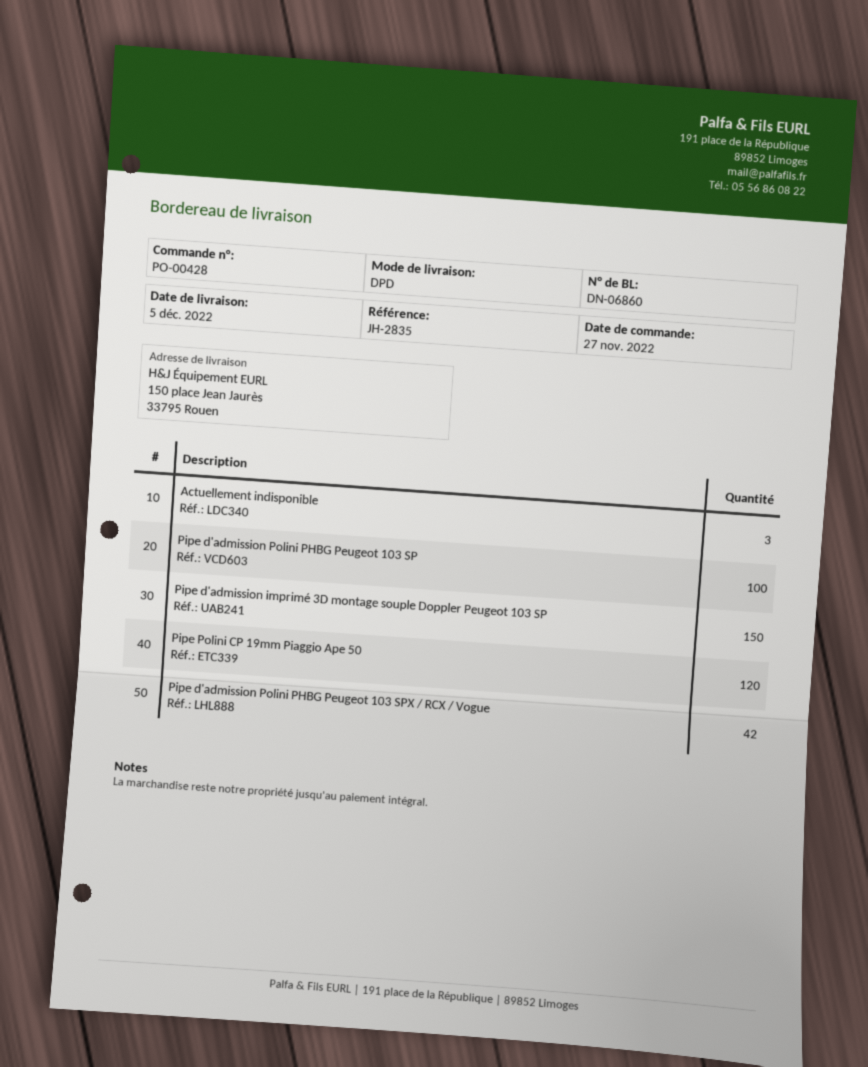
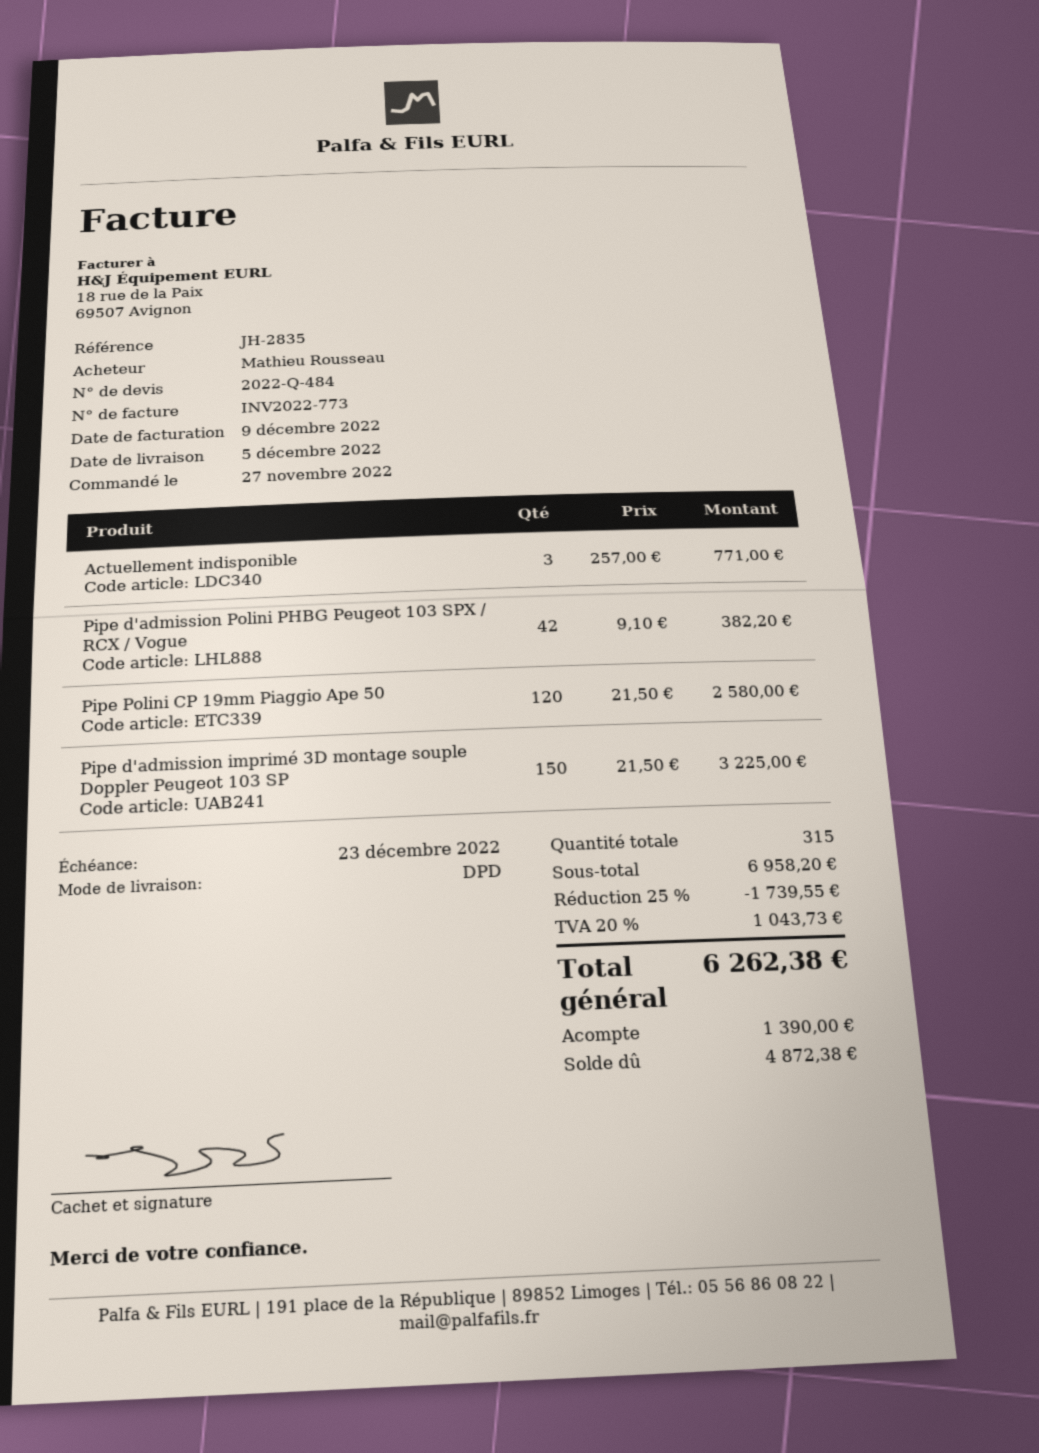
Pipe d'admission Polini PHBG Peugeot 103 SP: 100 -> none

